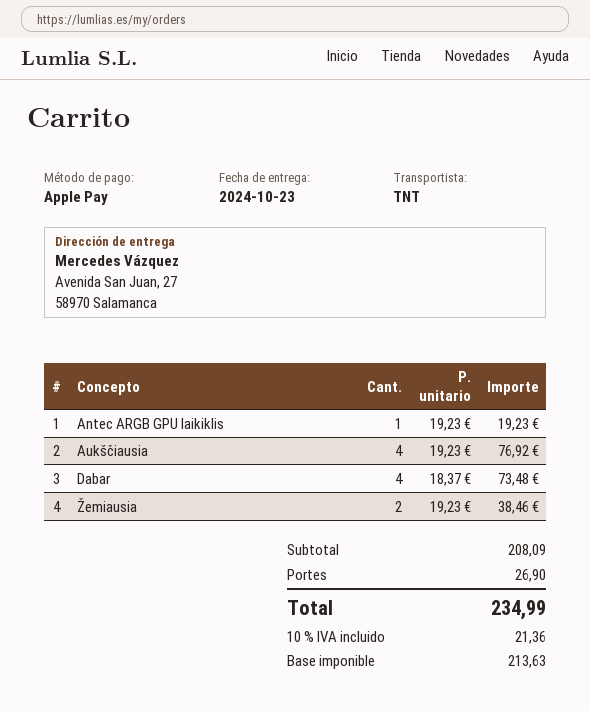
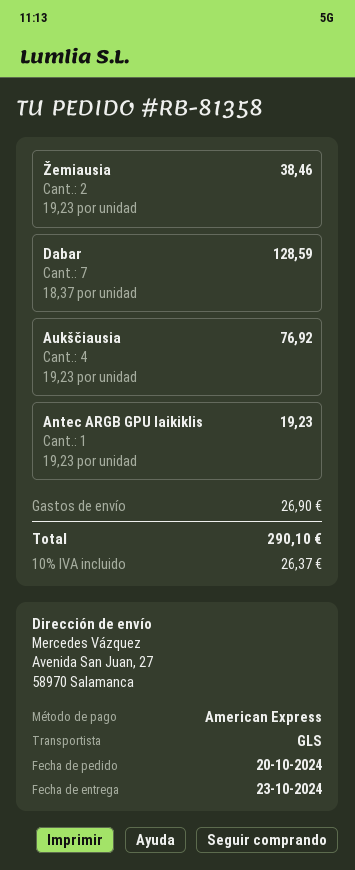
payment method: Apple Pay -> American Express
shipping method: TNT -> GLS
Dabar: 4 x 18.37 = 73.48 -> 7 x 18.37 = 128.59
tax: 10% = 21.36 -> 10% = 26.37
total: 234.99 -> 290.10

